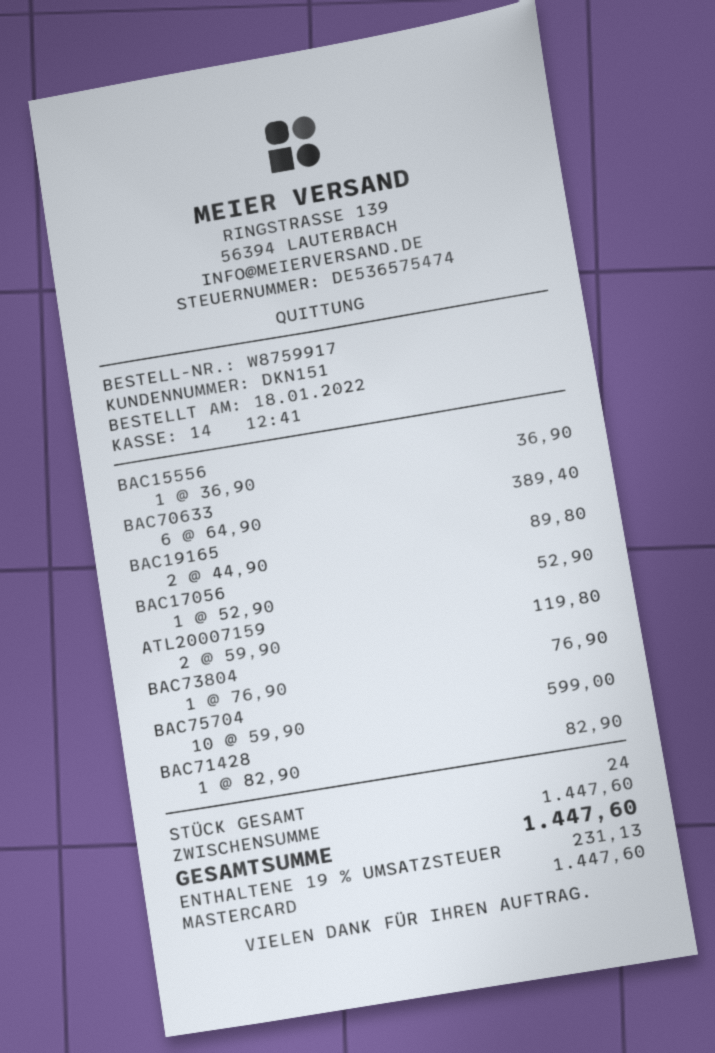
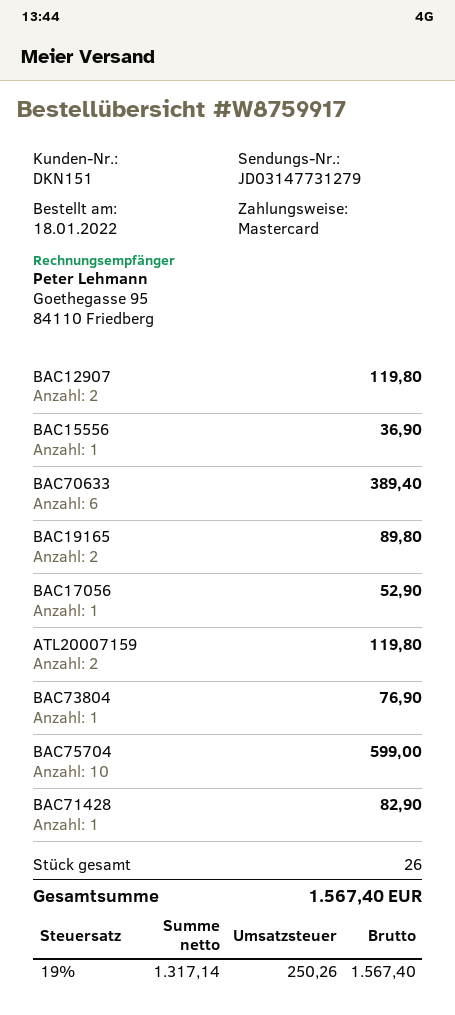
BAC12907: none -> 2 for 119.80
total quantity: 24 -> 26
tax: 19% = 231.13 -> 19% = 250.26
total: 1447.60 -> 1567.40

